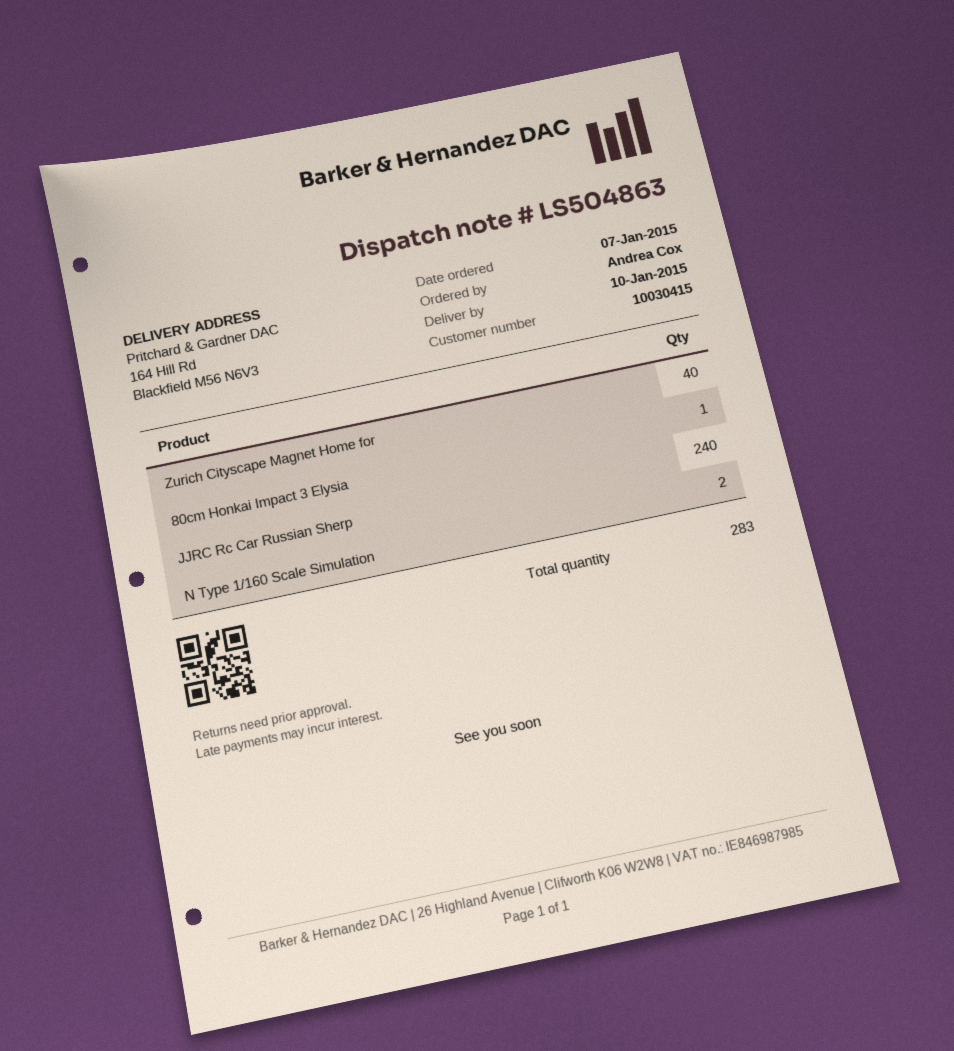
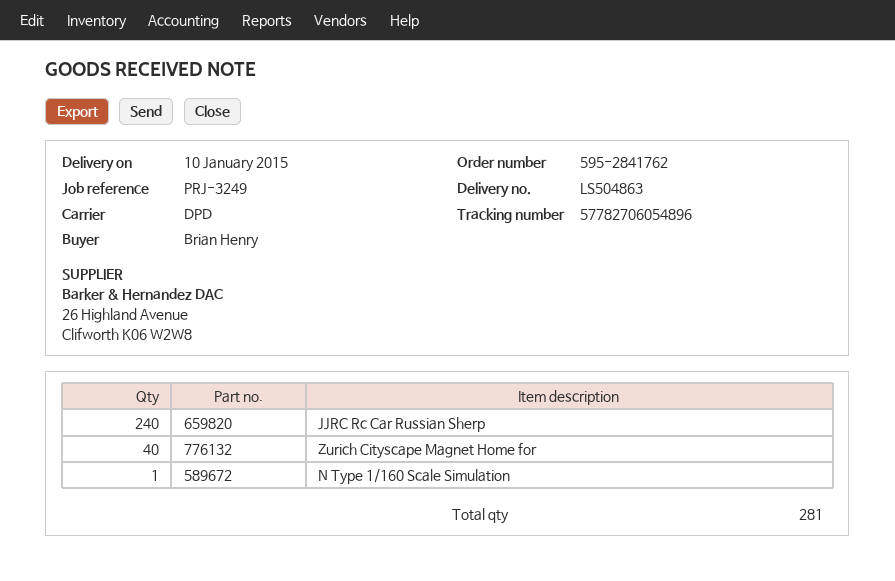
ordered by: Andrea Cox -> Brian Henry
80cm Honkai Impact 3 Elysia: 1 -> none
N Type 1/160 Scale Simulation: 2 -> 1
total quantity: 283 -> 281

